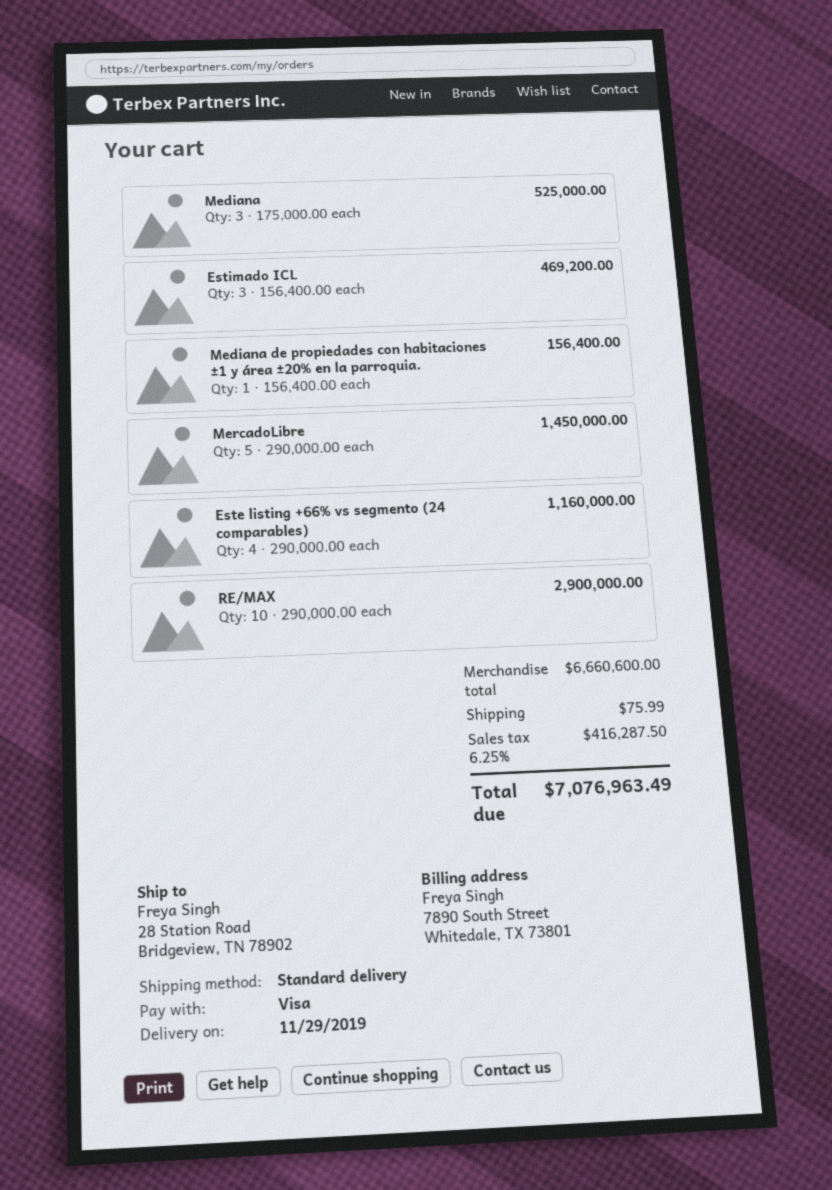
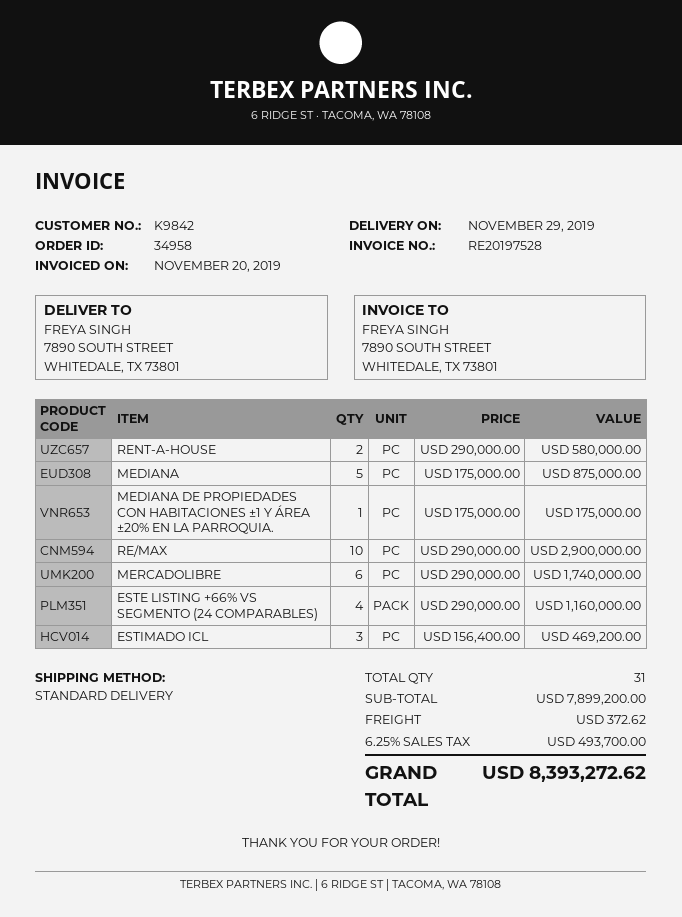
ship to: 28 Station Road, Bridgeview, TN 78902 -> 7890 SOUTH STREET, WHITEDALE, TX 73801
Mediana: 3 x 175000.00 = 525000.00 -> 5 x 175000.00 = 875000.00
Mediana de propiedades con habitaciones ±1 y área ±20% en la parroquia.: 1 x 156400.00 = 156400.00 -> 1 x 175000.00 = 175000.00
MercadoLibre: 5 x 290000.00 = 1450000.00 -> 6 x 290000.00 = 1740000.00
RENT-A-HOUSE: none -> 2 x 290000.00 = 580000.00
subtotal: 6660600.00 -> 7899200.00
shipping: 75.99 -> 372.62
tax: 6.25% = 416287.50 -> 6.25% = 493700.00
total: 7076963.49 -> 8393272.62

